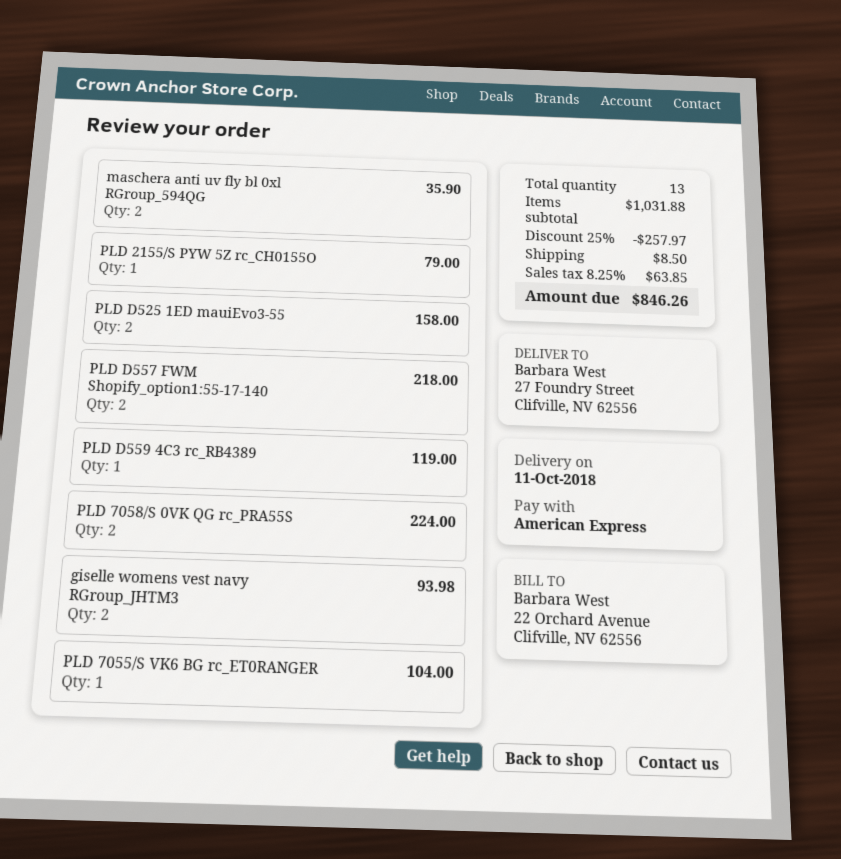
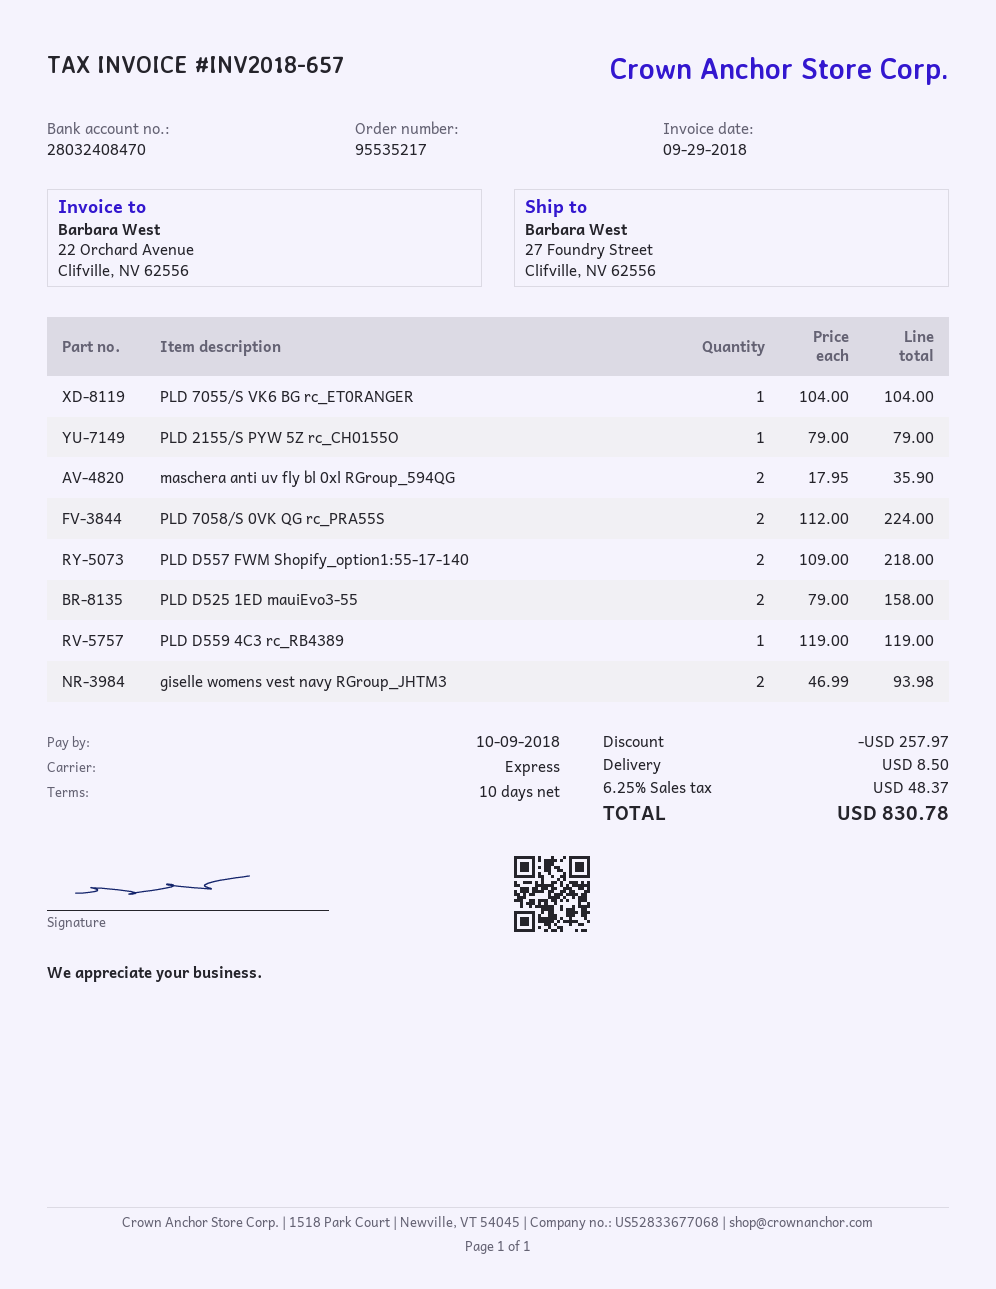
tax: 8.25% = 63.85 -> 6.25% = 48.37
total: 846.26 -> 830.78

